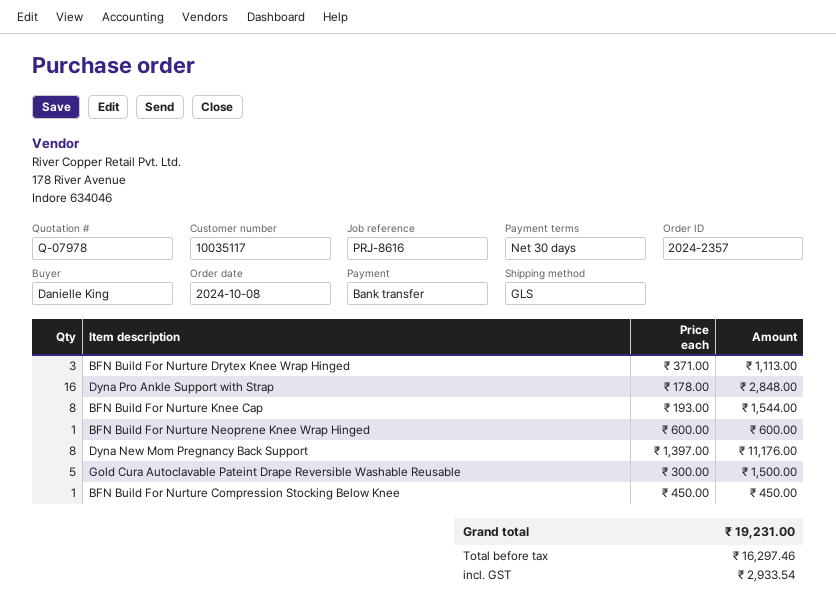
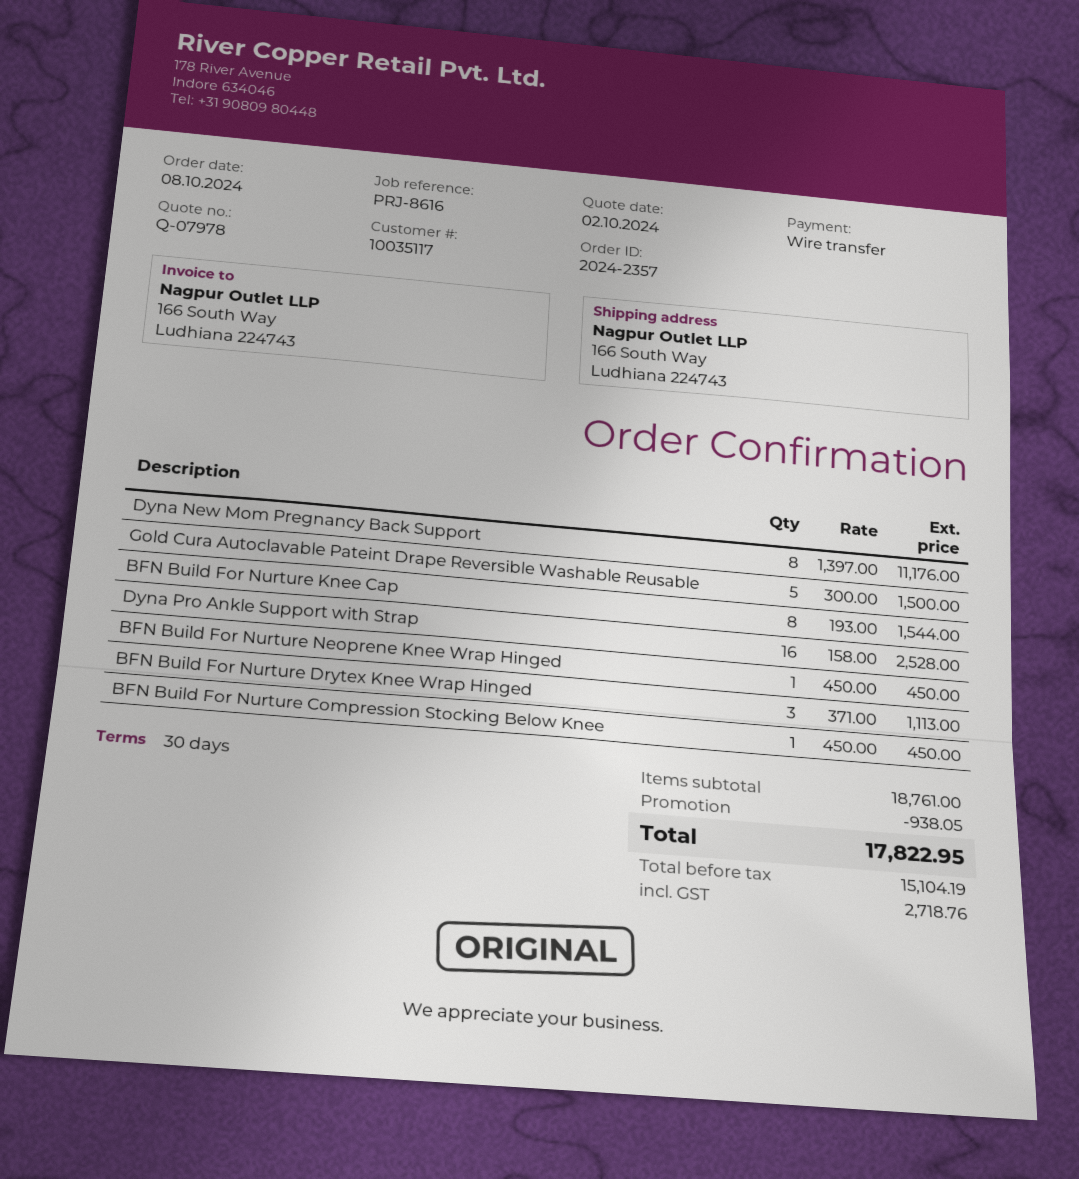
Dyna Pro Ankle Support with Strap: 16 x 178.00 = 2848.00 -> 16 x 158.00 = 2528.00
BFN Build For Nurture Neoprene Knee Wrap Hinged: 1 x 600.00 = 600.00 -> 1 x 450.00 = 450.00
discount: none -> 938.05
net: 16297.46 -> 15104.19
tax: 2933.54 -> 2718.76
total: 19231.00 -> 17822.95

